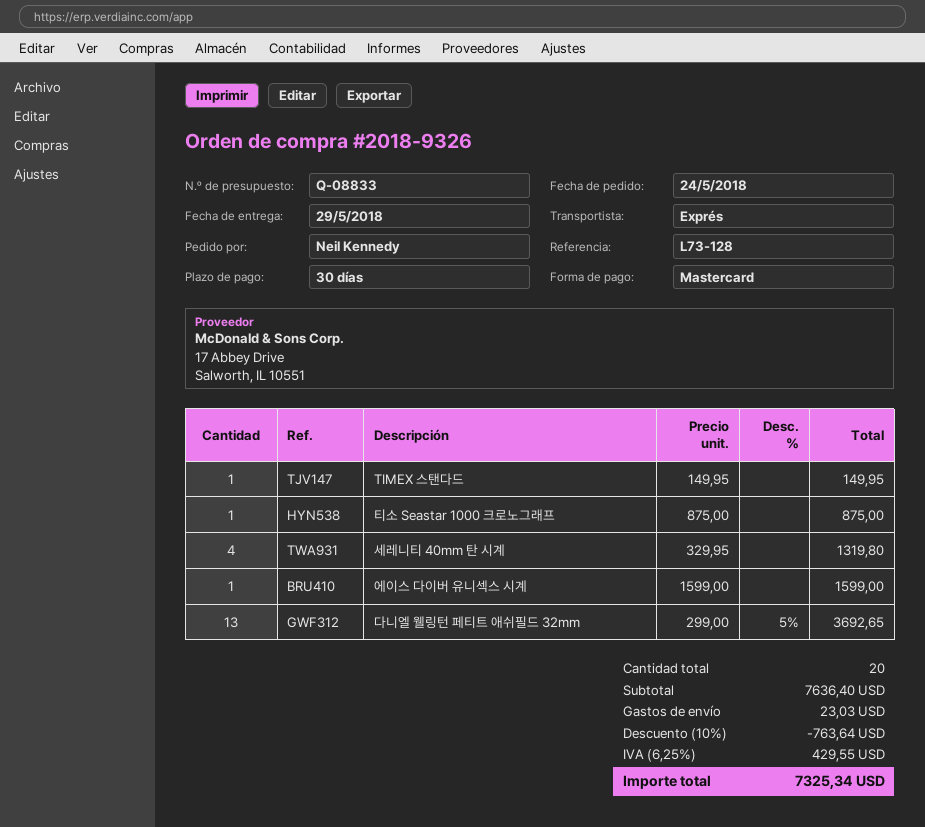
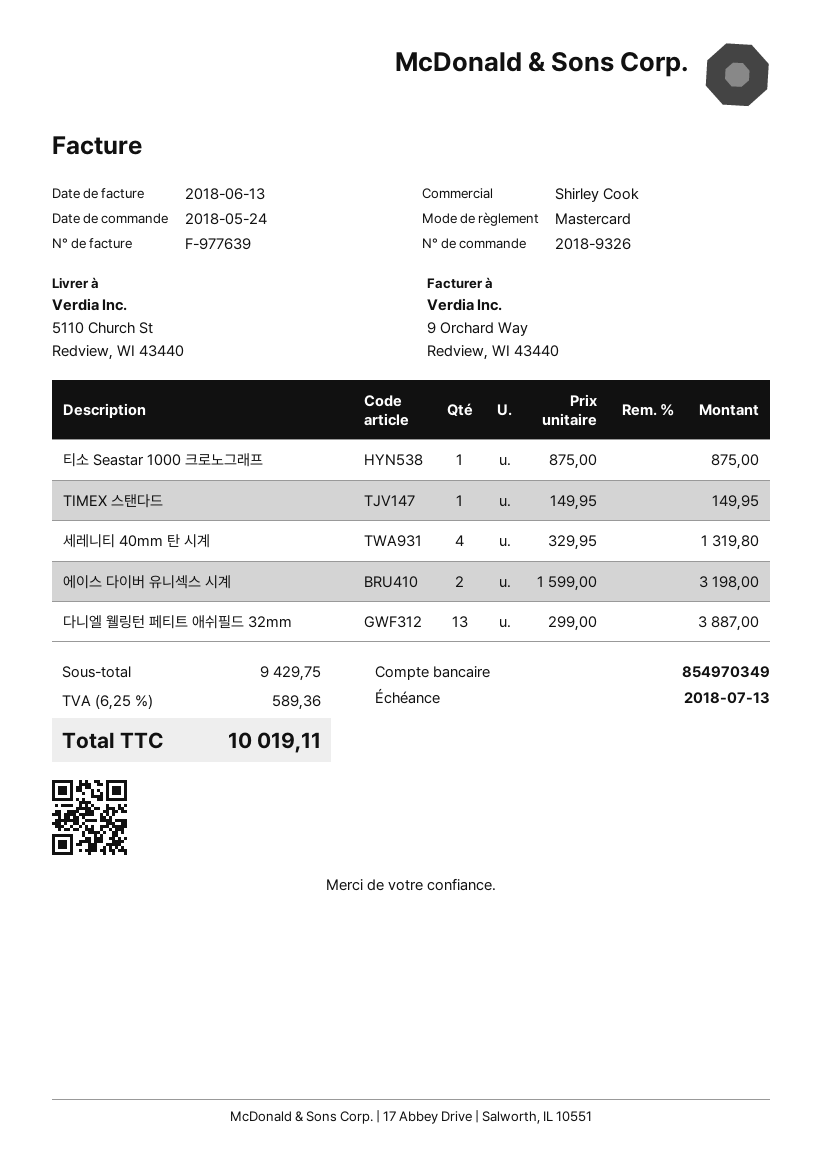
에이스 다이버 유니섹스 시계: 1 x 1599.00 = 1599.00 -> 2 x 1599.00 = 3198.00
다니엘 웰링턴 페티트 애쉬필드 32mm: 13 x 299.00 - 5% = 3692.65 -> 13 x 299.00 = 3887.00
subtotal: 7636.40 -> 9429.75
discount: 10% = 763.64 -> none
shipping: 23.03 -> none
tax: 6.25% = 429.55 -> 6.25% = 589.36
total: 7325.34 -> 10019.11

